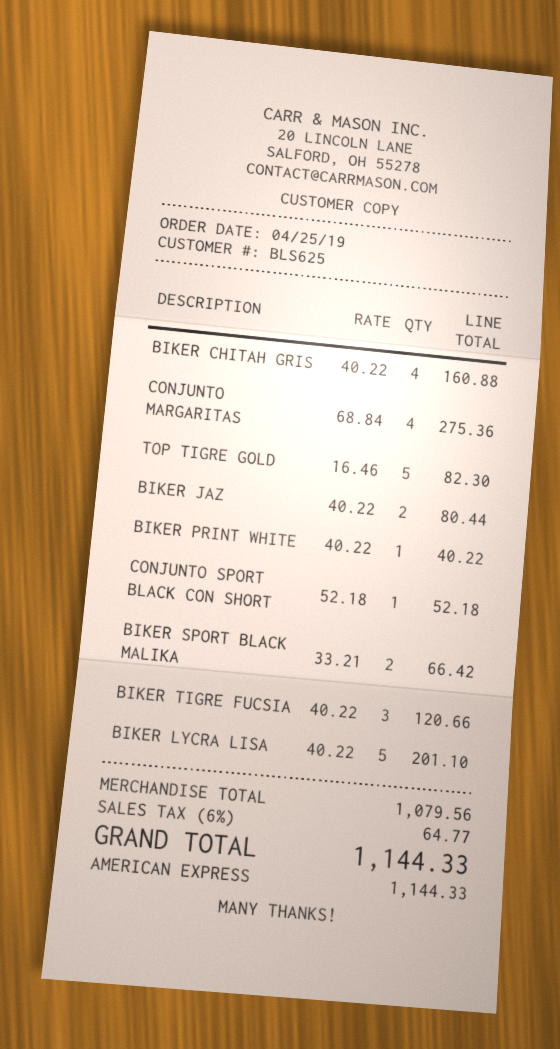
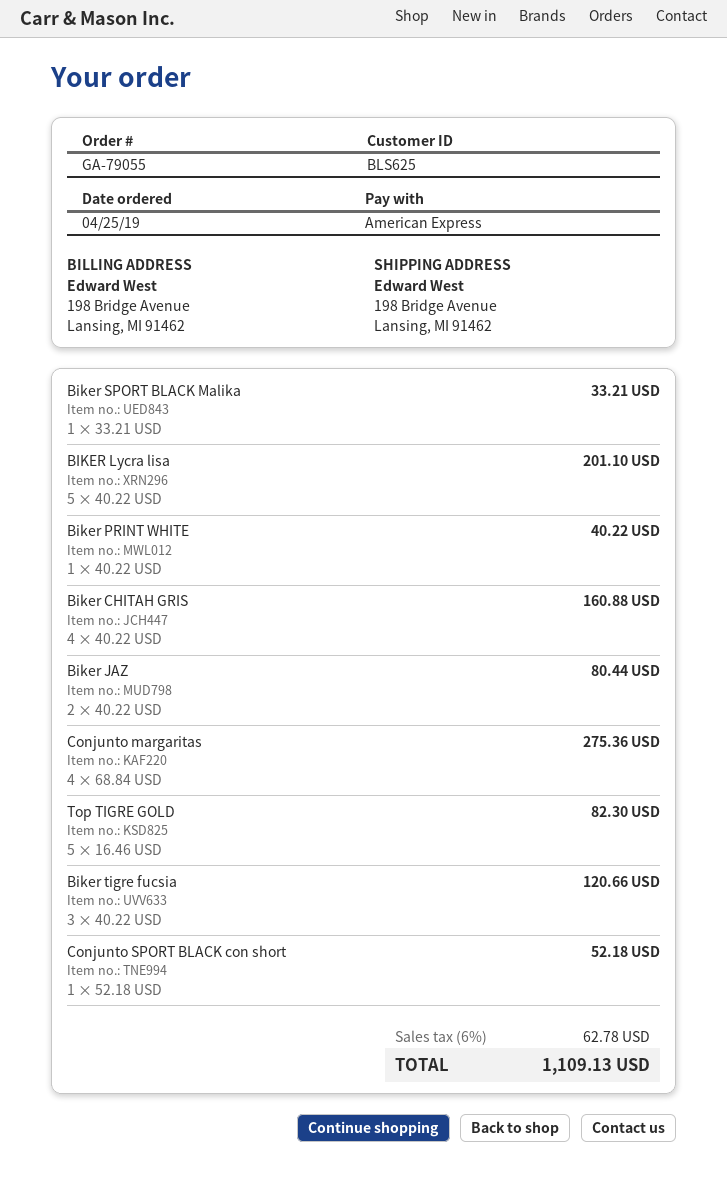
BIKER SPORT BLACK MALIKA: 2 x 33.21 = 66.42 -> 1 x 33.21 = 33.21
tax: 6% = 64.77 -> 6% = 62.78
total: 1144.33 -> 1109.13

